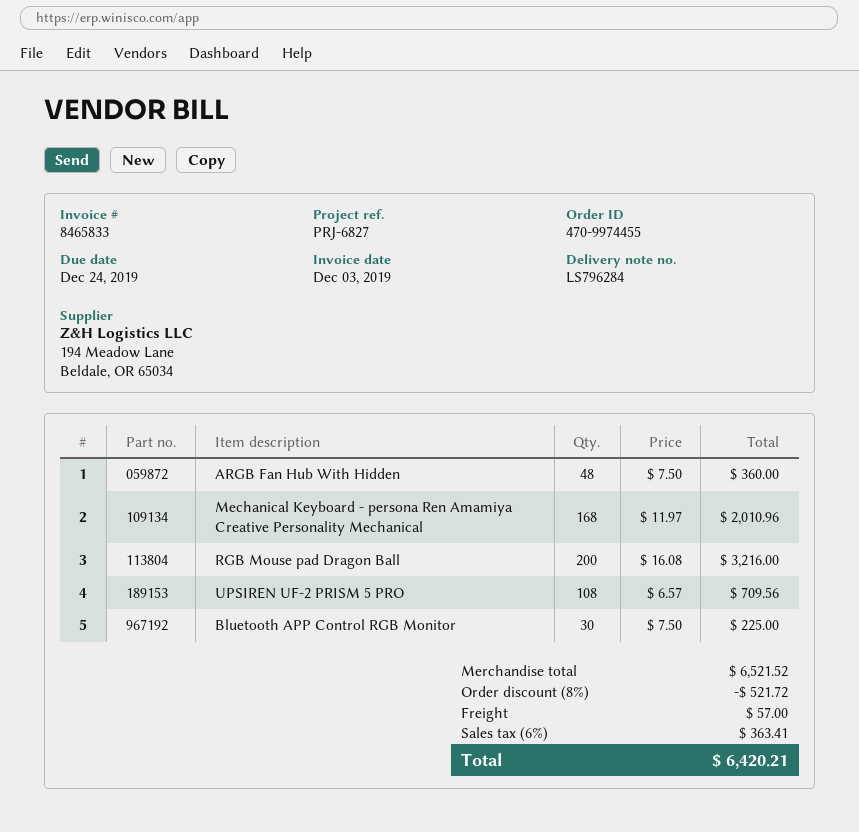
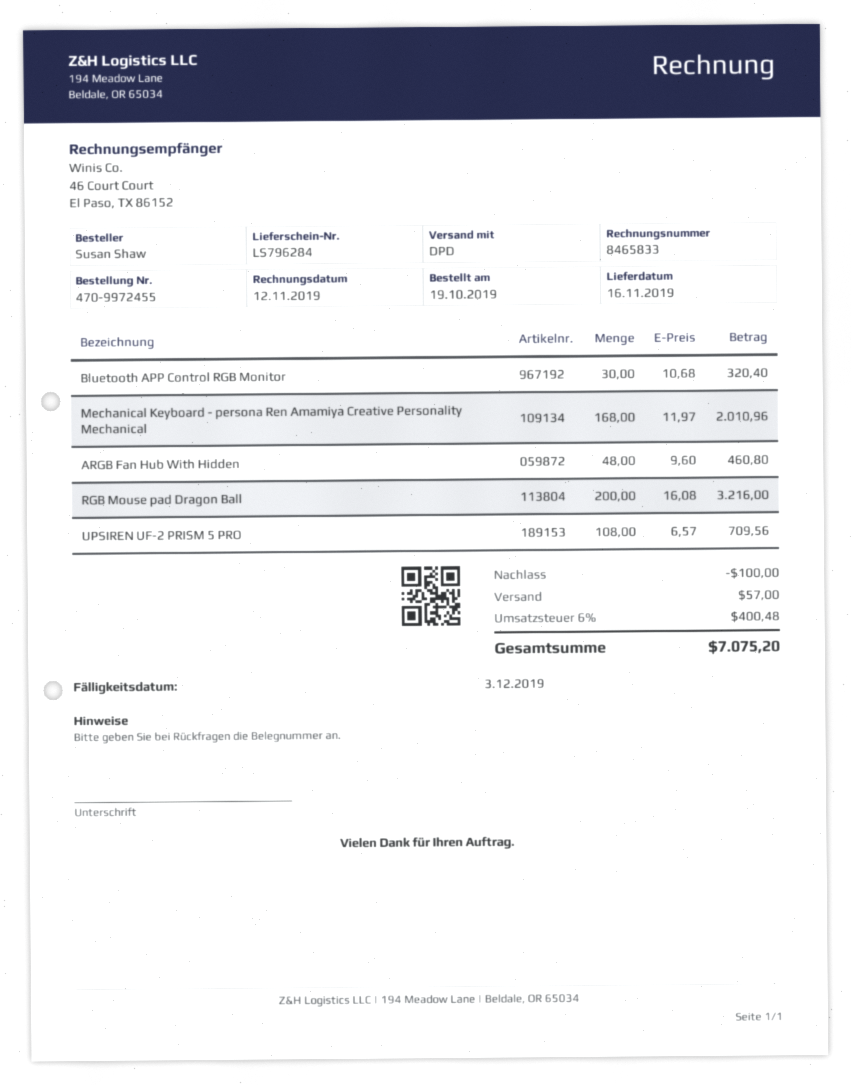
order number: 470-9974455 -> 470-9972455
invoice date: 2019-12-03 -> 2019-11-12
due date: 2019-12-24 -> 2019-12-03
ARGB Fan Hub With Hidden: 48 x 7.50 = 360.00 -> 48 x 9.60 = 460.80
Bluetooth APP Control RGB Monitor: 30 x 7.50 = 225.00 -> 30 x 10.68 = 320.40
discount: 521.72 -> 100.00
tax: 6% = 363.41 -> 6% = 400.48
total: 6420.21 -> 7075.20

